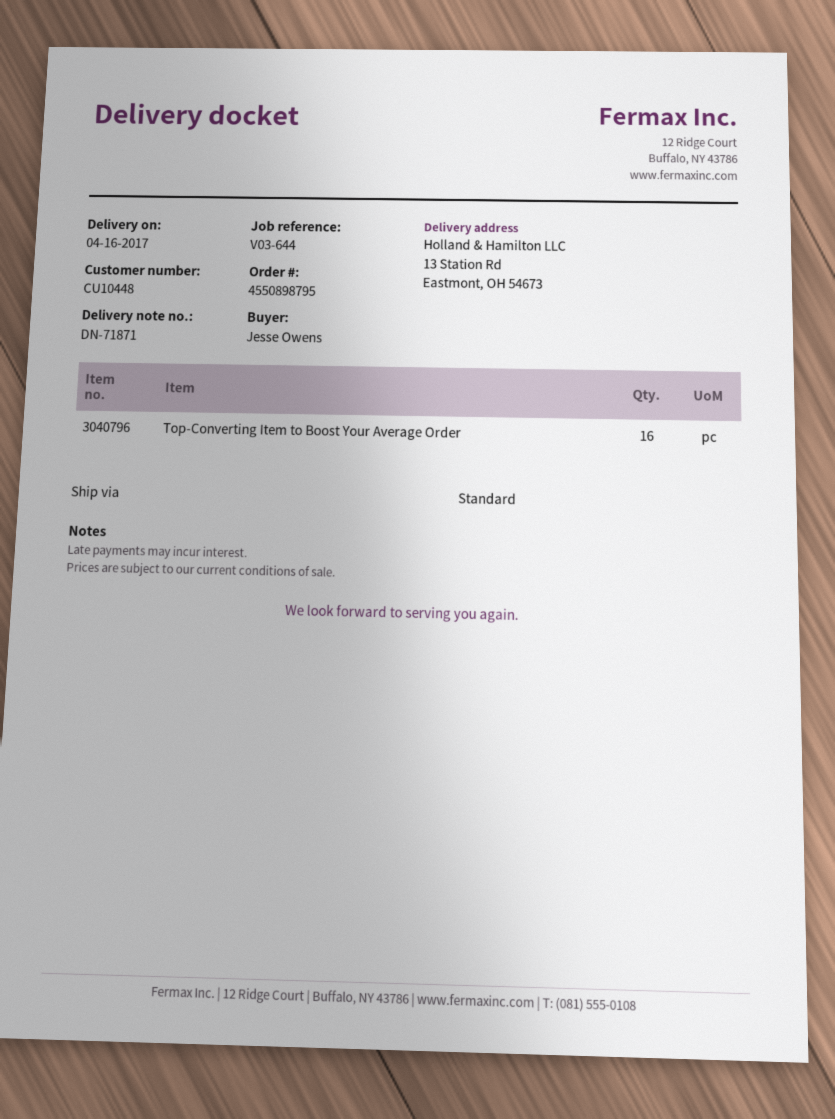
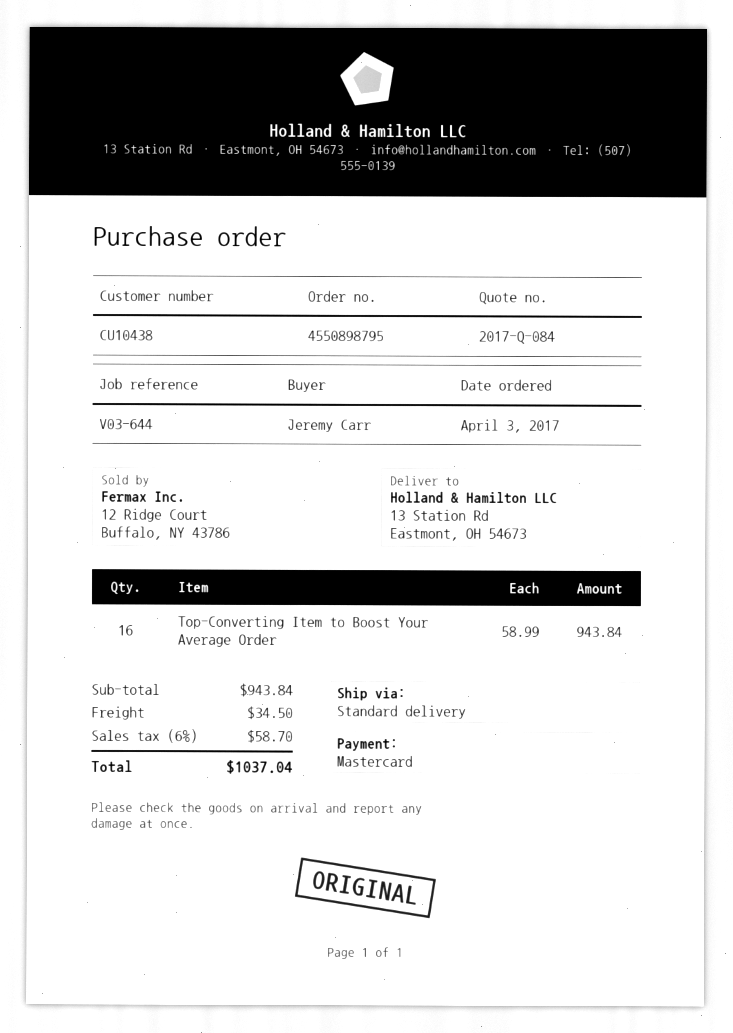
customer number: CU10448 -> CU10438
ordered by: Jesse Owens -> Jeremy Carr

